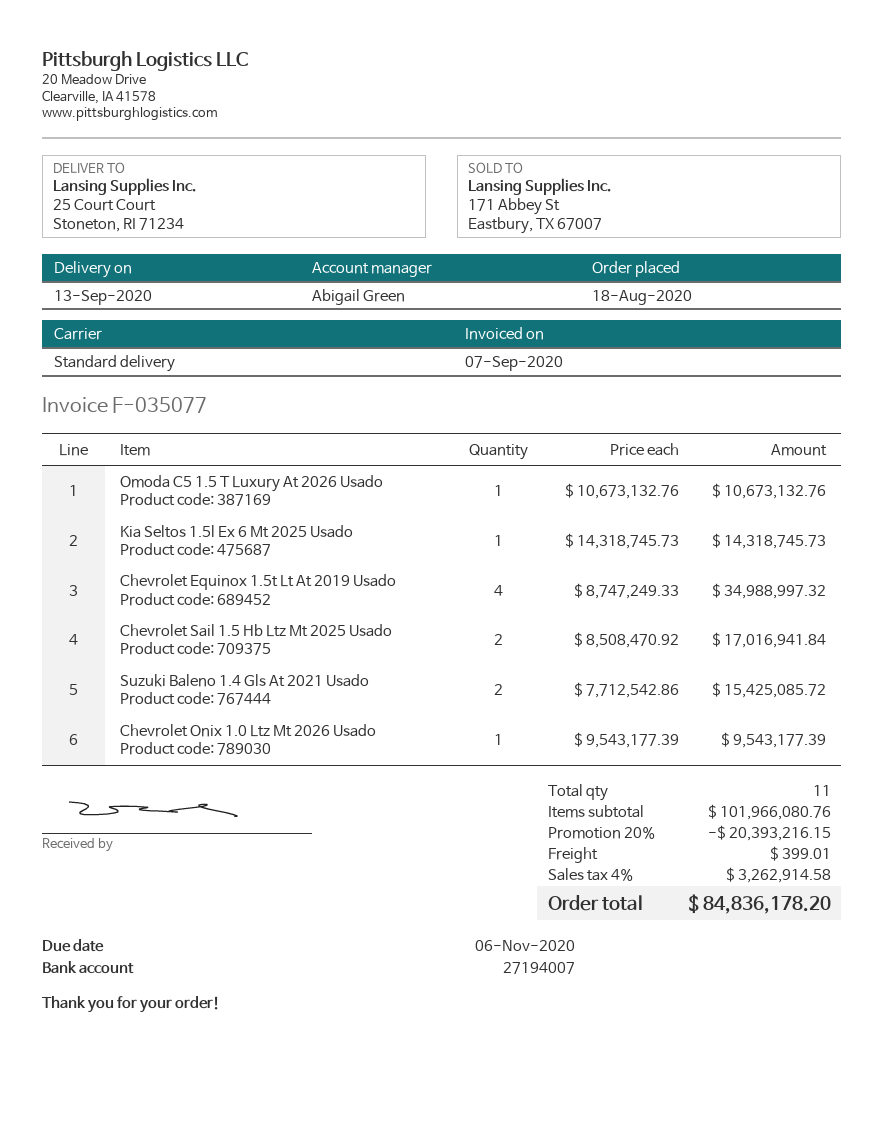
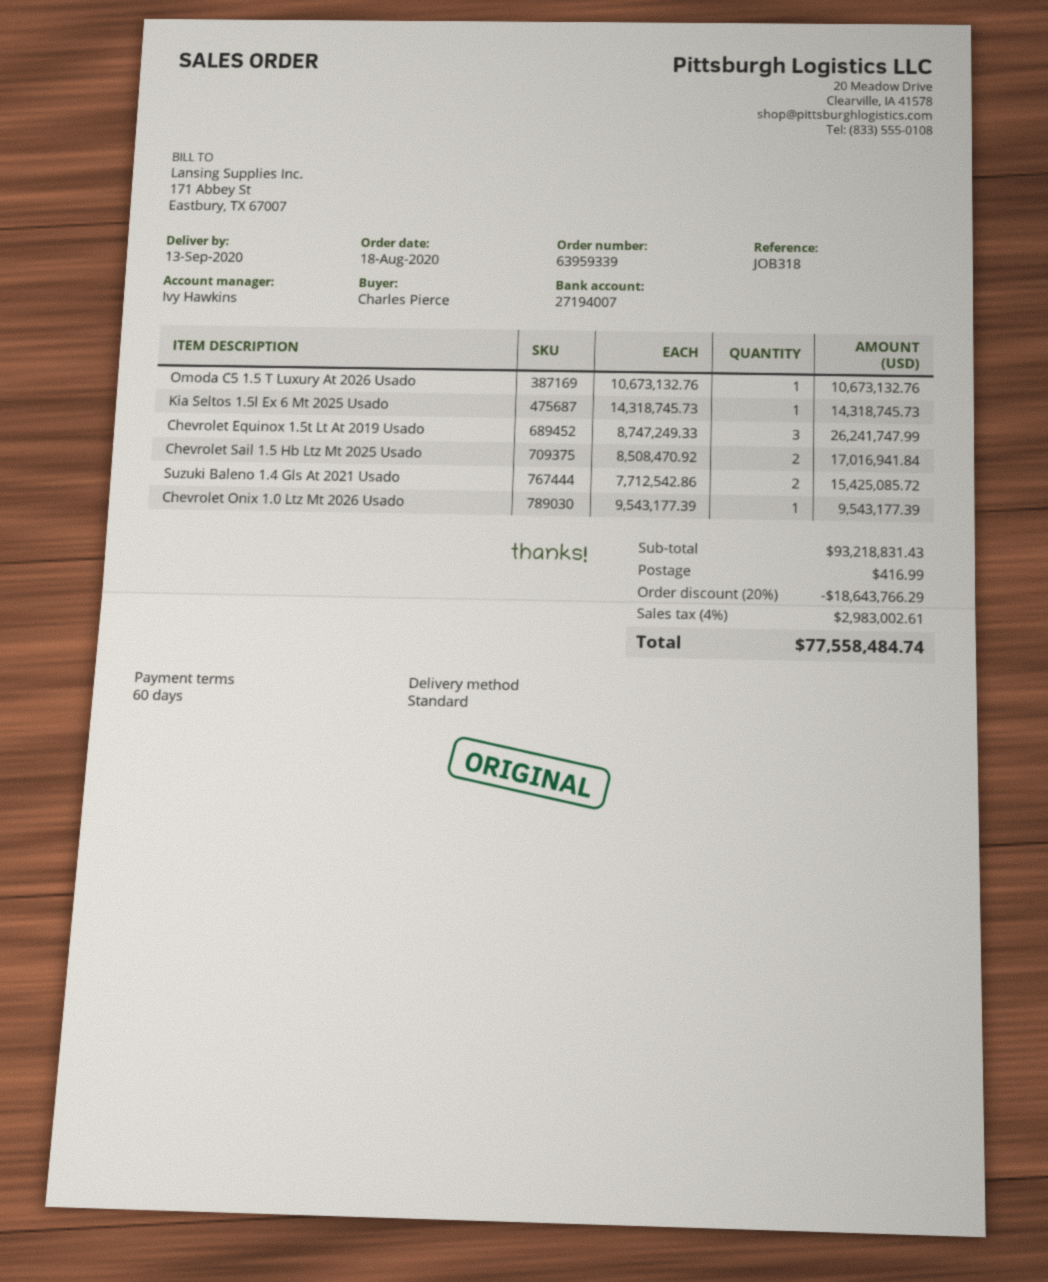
sales rep: Abigail Green -> Ivy Hawkins
Chevrolet Equinox 1.5t Lt At 2019 Usado: 4 x 8747249.33 = 34988997.32 -> 3 x 8747249.33 = 26241747.99
subtotal: 101966080.76 -> 93218831.43
discount: 20% = 20393216.15 -> 20% = 18643766.29
shipping: 399.01 -> 416.99
tax: 4% = 3262914.58 -> 4% = 2983002.61
total: 84836178.20 -> 77558484.74

